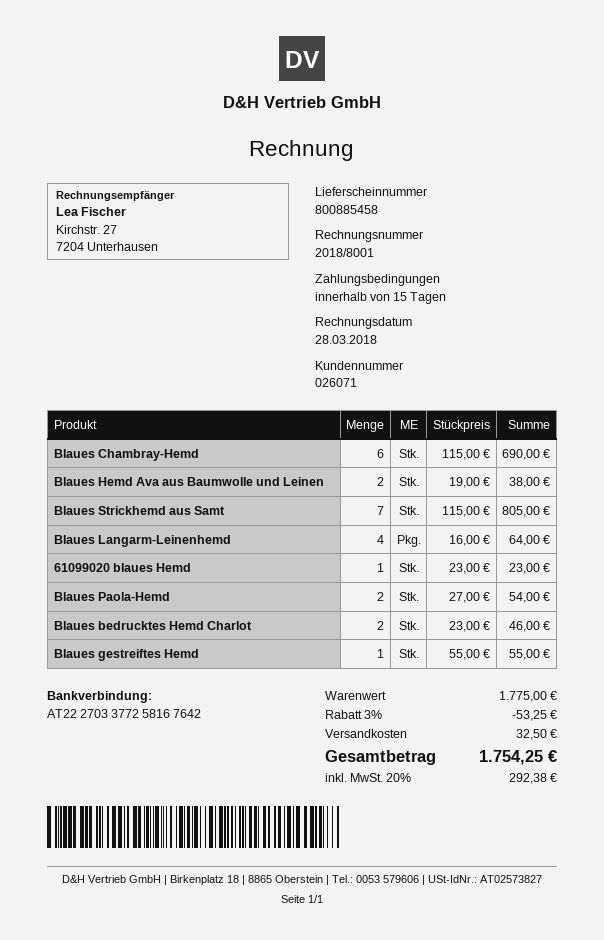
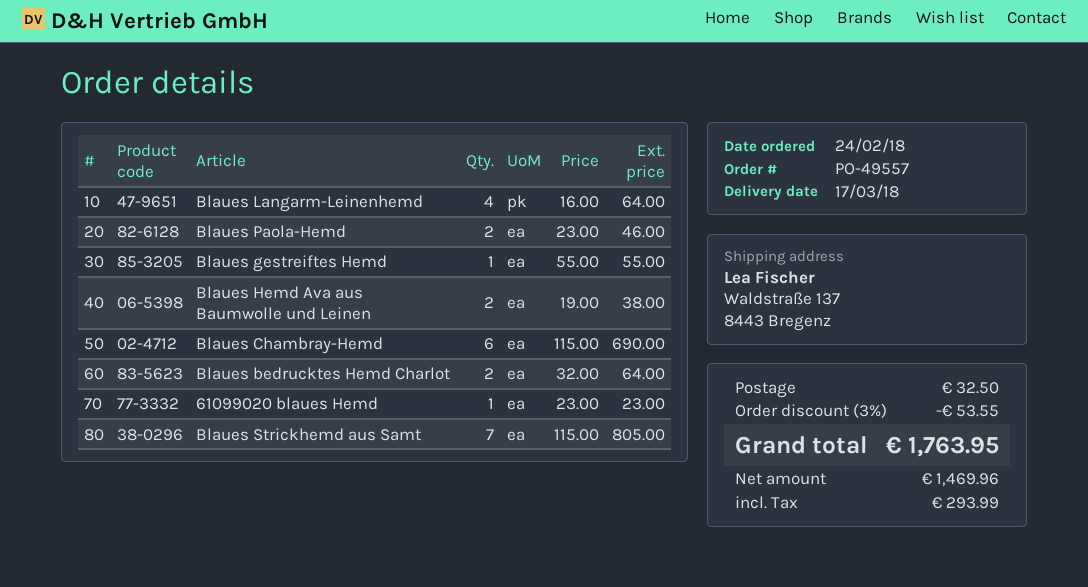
Blaues Paola-Hemd: 2 x 27.00 = 54.00 -> 2 x 23.00 = 46.00
Blaues bedrucktes Hemd Charlot: 2 x 23.00 = 46.00 -> 2 x 32.00 = 64.00
discount: 3% = 53.25 -> 3% = 53.55
tax: 292.38 -> 293.99
total: 1754.25 -> 1763.95

